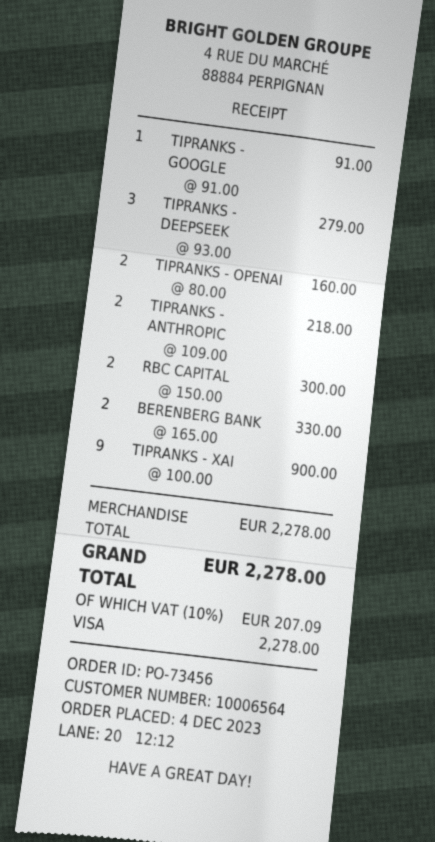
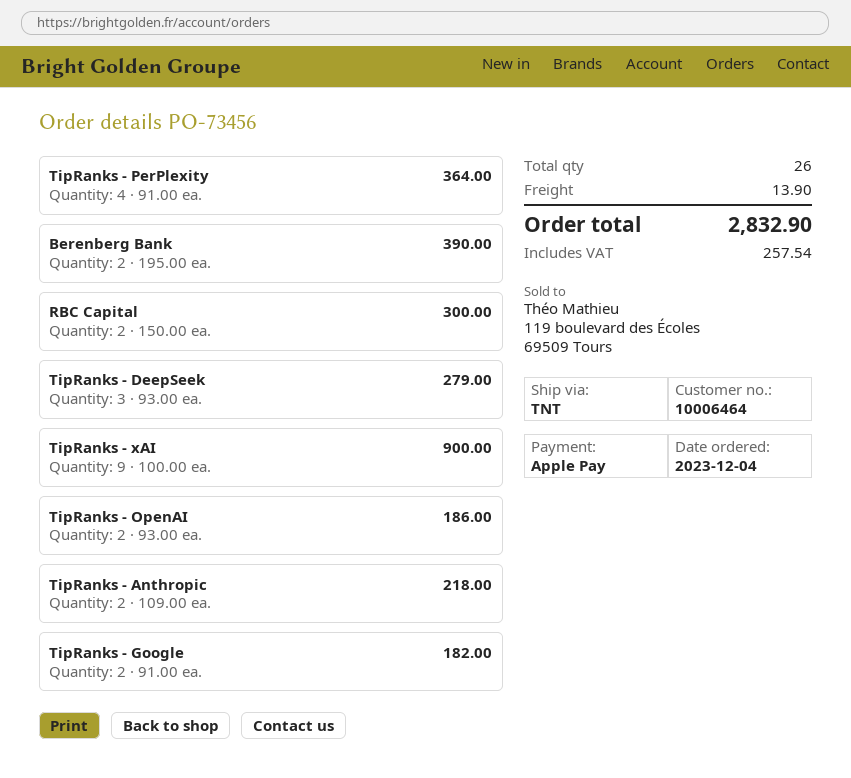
customer number: 10006564 -> 10006464
payment method: Visa -> Apple Pay
TIPRANKS - GOOGLE: 1 x 91.00 = 91.00 -> 2 x 91.00 = 182.00
TIPRANKS - OPENAI: 2 x 80.00 = 160.00 -> 2 x 93.00 = 186.00
BERENBERG BANK: 2 x 165.00 = 330.00 -> 2 x 195.00 = 390.00
TipRanks - PerPlexity: none -> 4 x 91.00 = 364.00
shipping: none -> 13.90
tax: 207.09 -> 257.54
total: 2278.00 -> 2832.90

